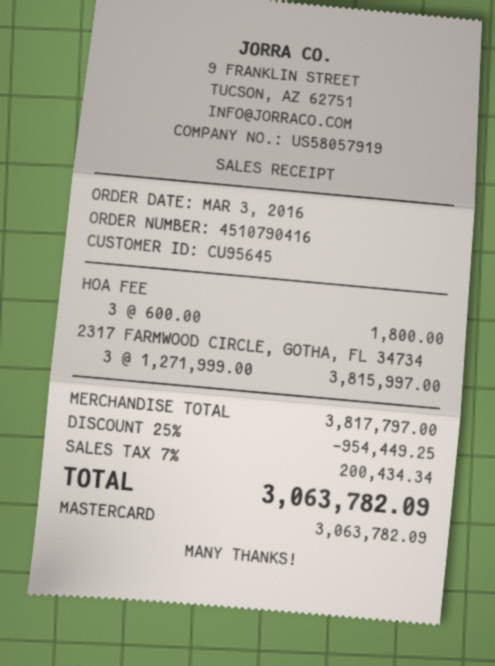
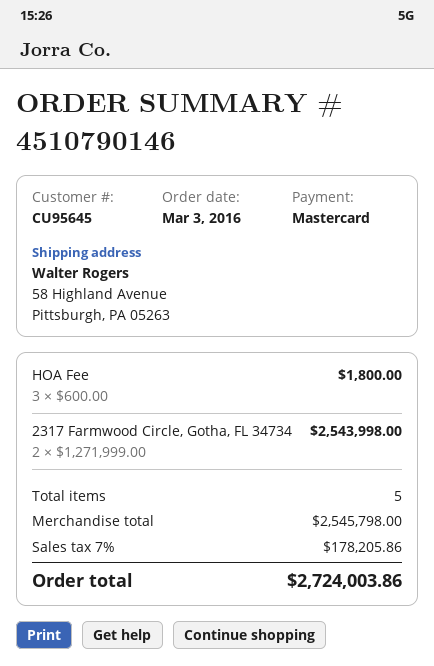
order number: 4510790416 -> 4510790146
2317 FARMWOOD CIRCLE, GOTHA, FL 34734: 3 x 1271999.00 = 3815997.00 -> 2 x 1271999.00 = 2543998.00
subtotal: 3817797.00 -> 2545798.00
discount: 25% = 954449.25 -> none
tax: 7% = 200434.34 -> 7% = 178205.86
total: 3063782.09 -> 2724003.86

